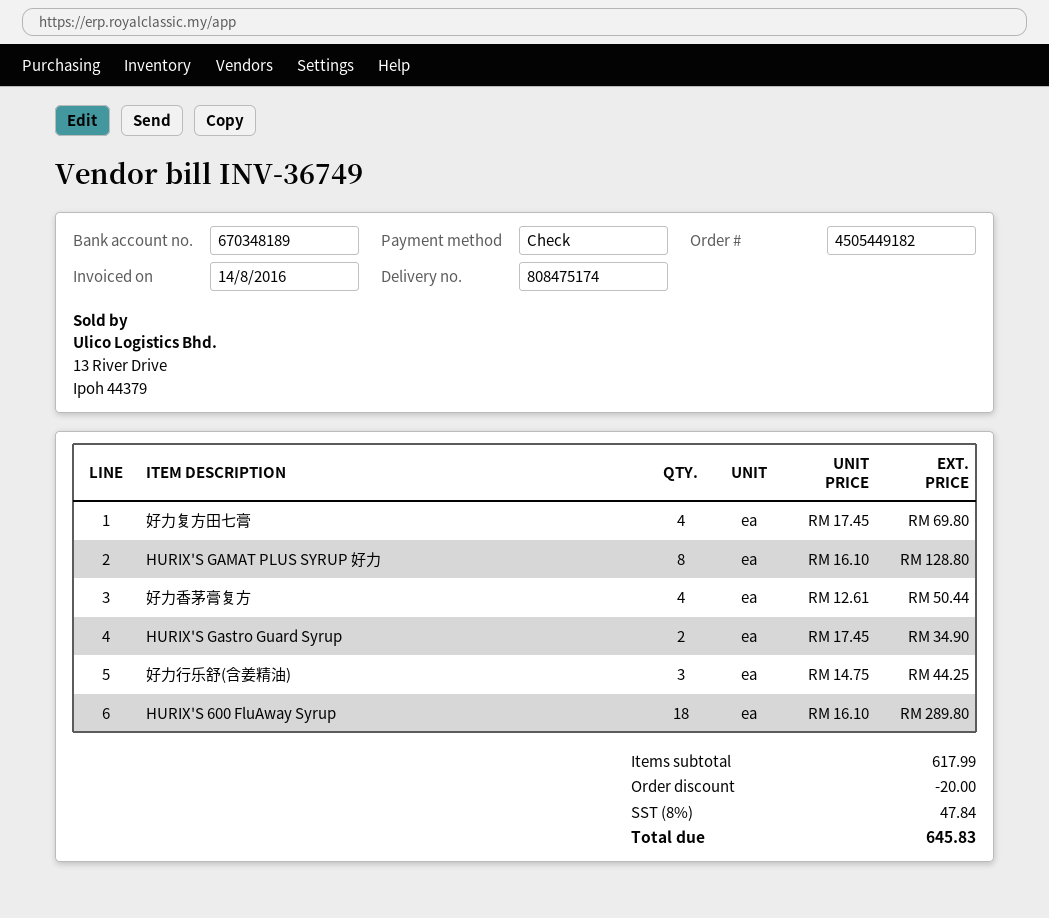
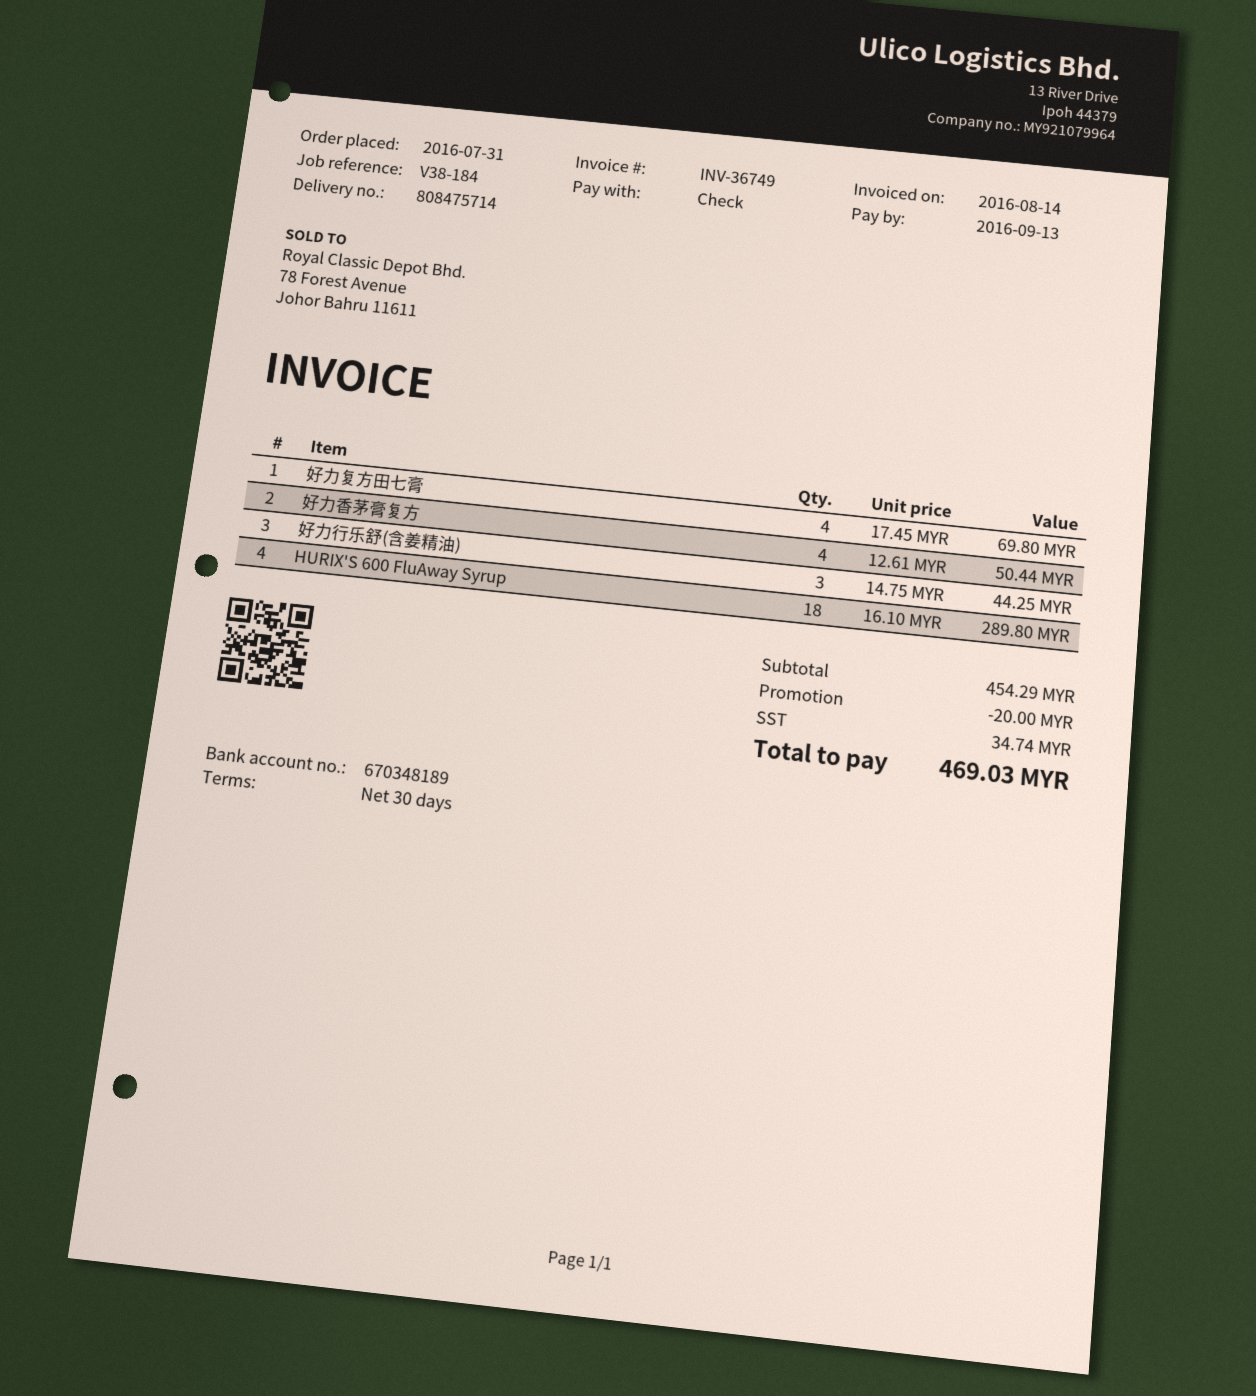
delivery note number: 808475174 -> 808475714
HURIX'S GAMAT PLUS SYRUP 好力: 8 x 16.10 = 128.80 -> none
HURIX'S Gastro Guard Syrup: 2 x 17.45 = 34.90 -> none
subtotal: 617.99 -> 454.29
tax: 47.84 -> 34.74
total: 645.83 -> 469.03

